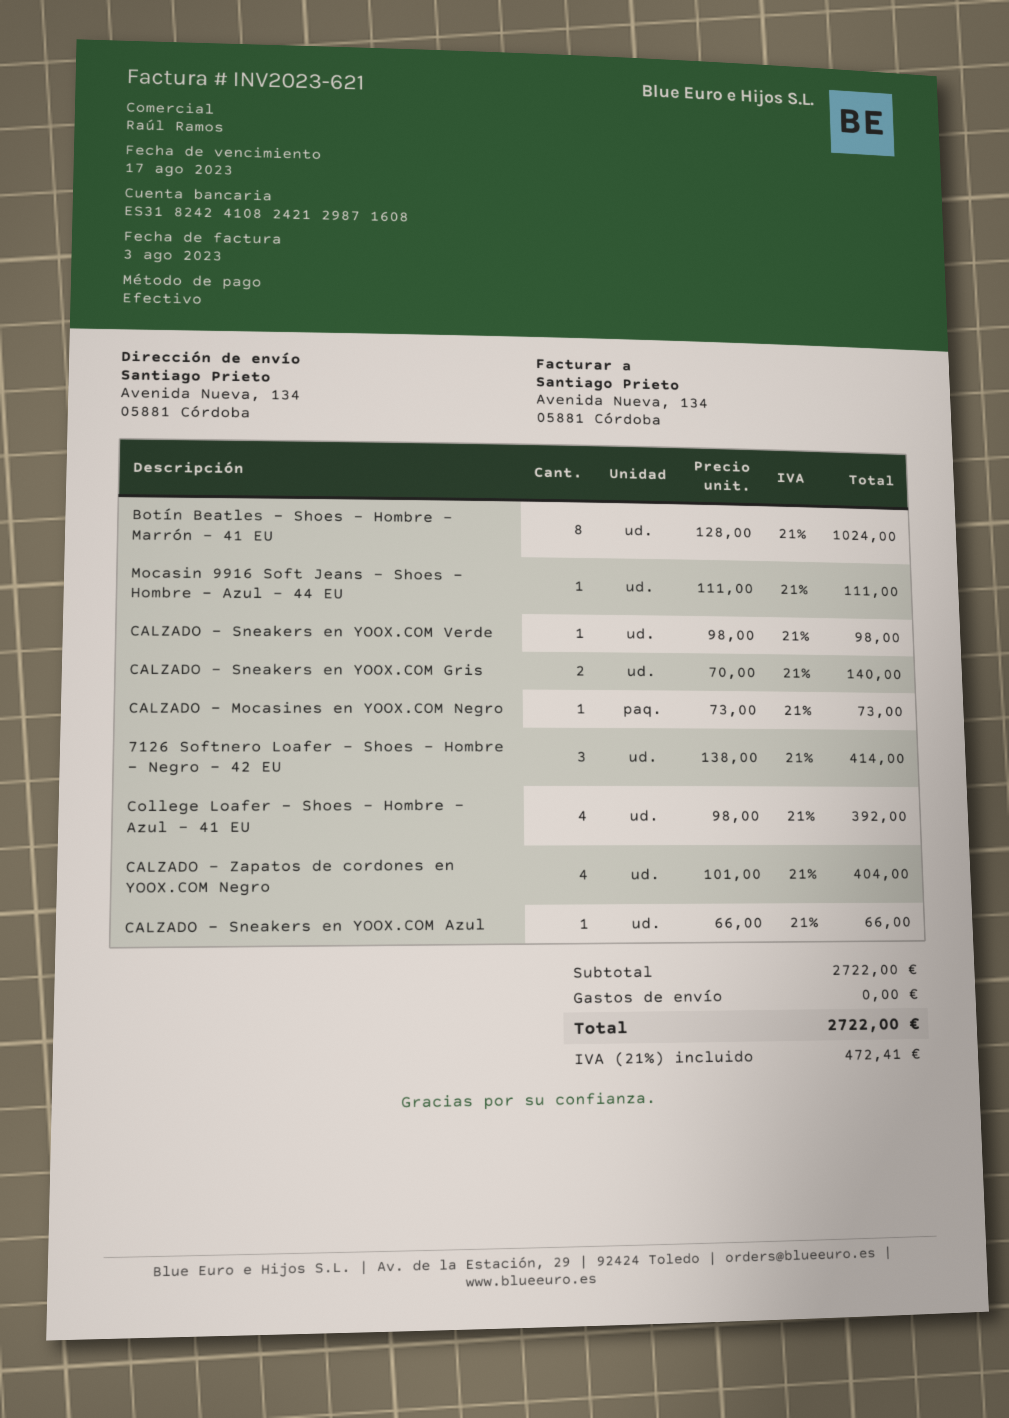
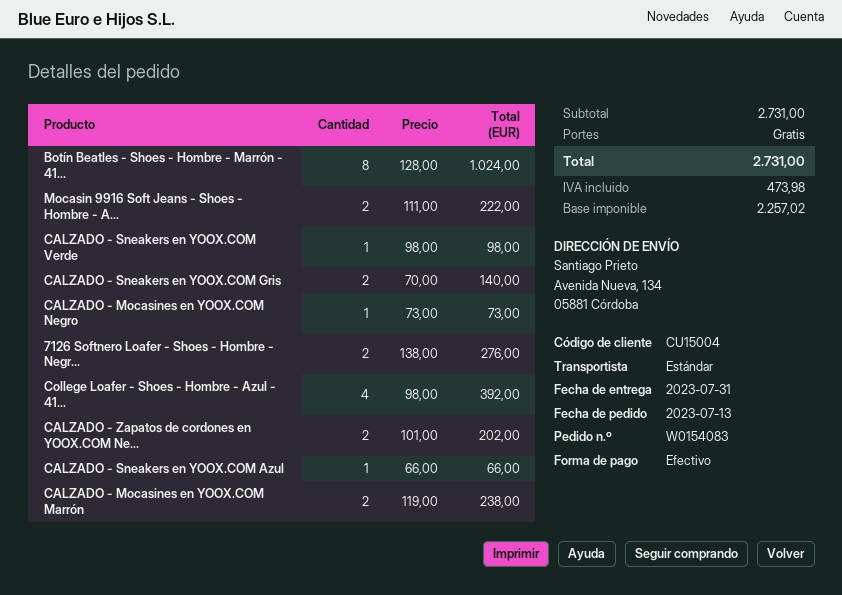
Mocasin 9916 Soft Jeans - Shoes - Hombre - Azul - 44 EU: 1 x 111.00 = 111.00 -> 2 x 111.00 = 222.00
7126 Softnero Loafer - Shoes - Hombre - Negro - 42 EU: 3 x 138.00 = 414.00 -> 2 x 138.00 = 276.00
CALZADO - Zapatos de cordones en YOOX.COM Negro: 4 x 101.00 = 404.00 -> 2 x 101.00 = 202.00
CALZADO - Mocasines en YOOX.COM Marrón: none -> 2 x 119.00 = 238.00
subtotal: 2722.00 -> 2731.00
tax: 472.41 -> 473.98
total: 2722.00 -> 2731.00

